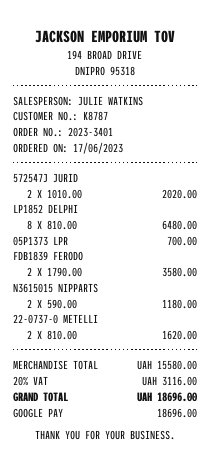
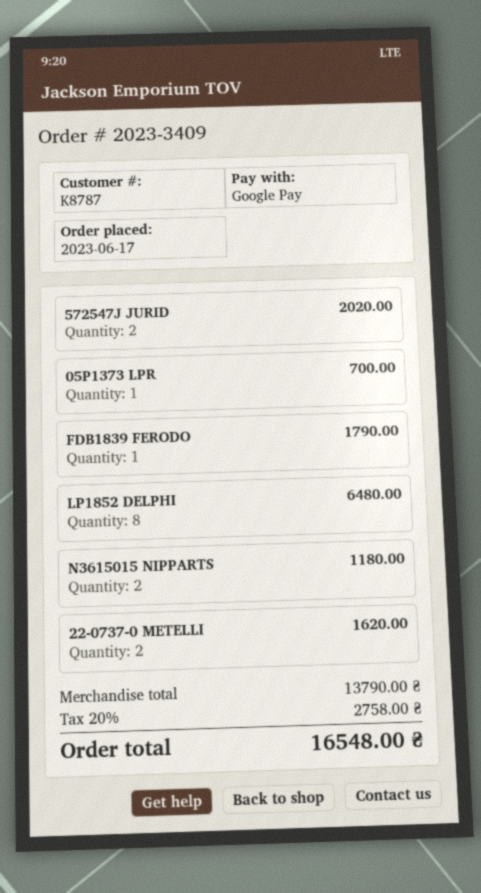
order number: 2023-3401 -> 2023-3409
FDB1839 FERODO: 2 for 3580.00 -> 1 for 1790.00
subtotal: 15580.00 -> 13790.00
tax: 20% = 3116.00 -> 20% = 2758.00
total: 18696.00 -> 16548.00

